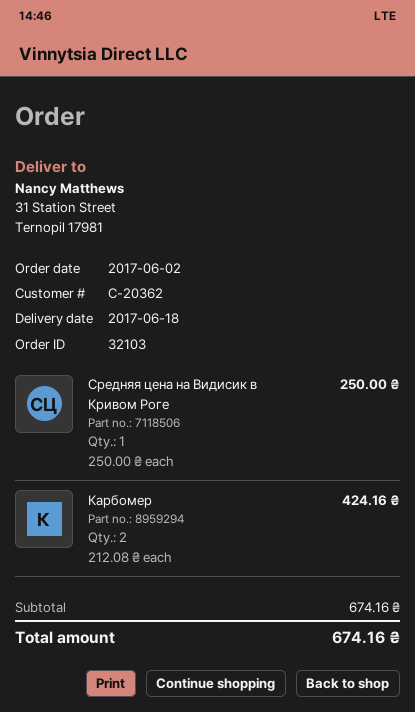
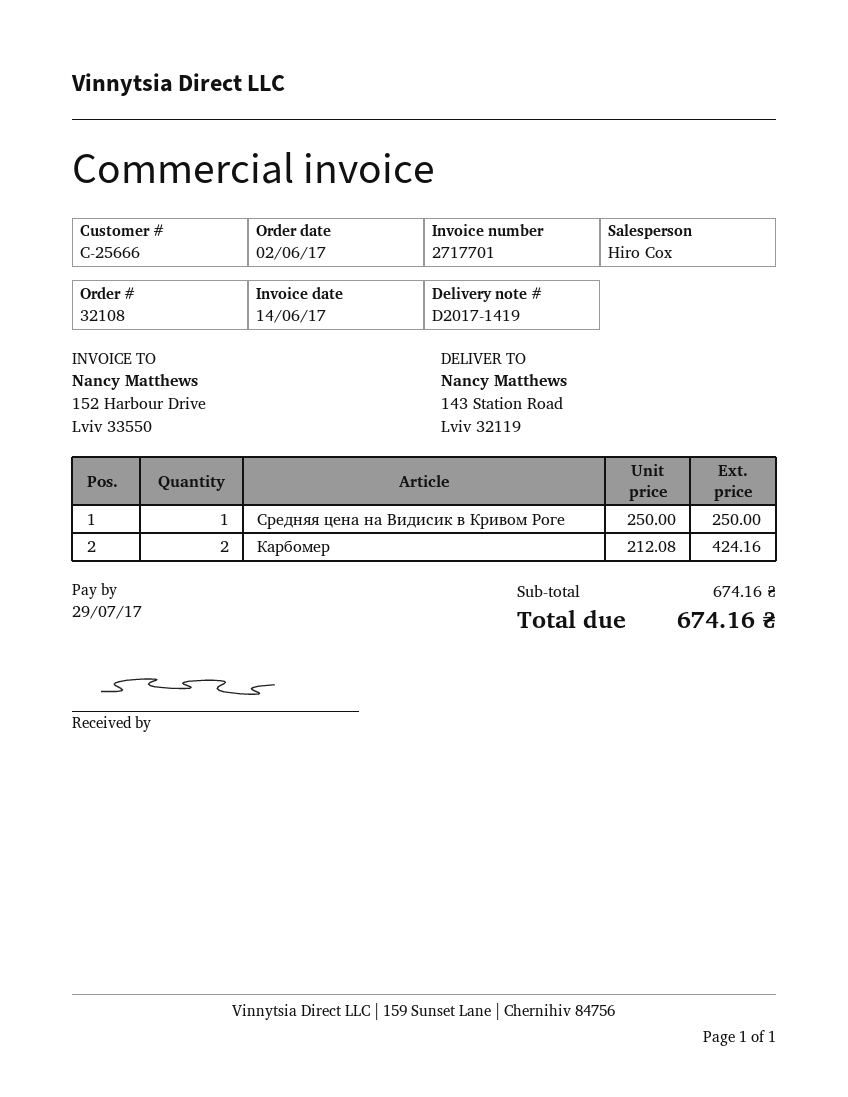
order number: 32103 -> 32108
customer number: C-20362 -> C-25666
ship to: 31 Station Street, Ternopil 17981 -> 143 Station Road, Lviv 32119

